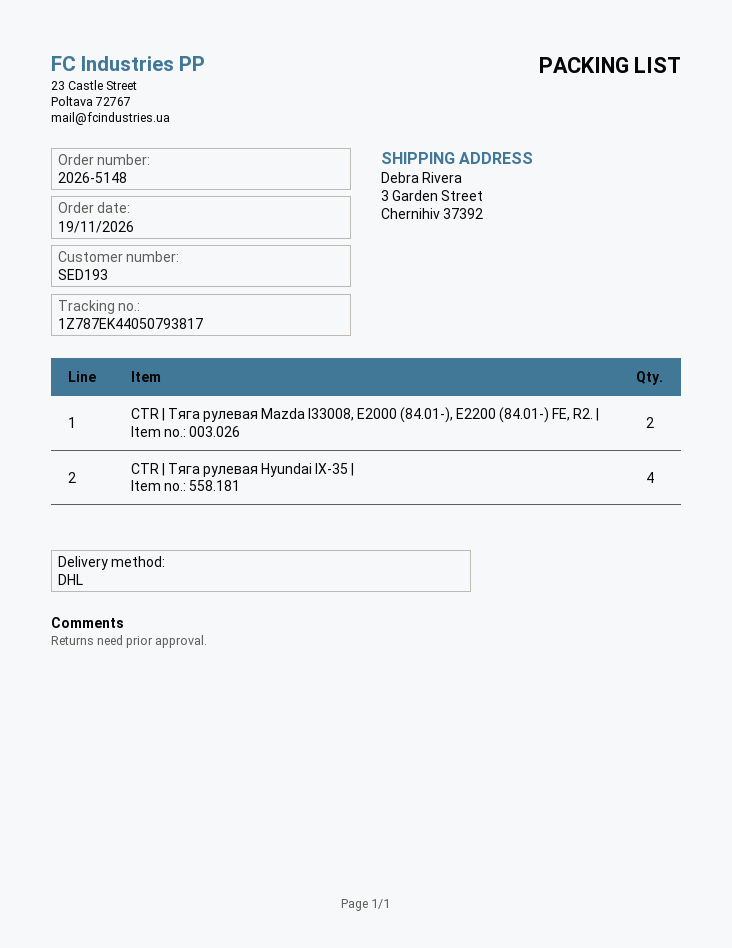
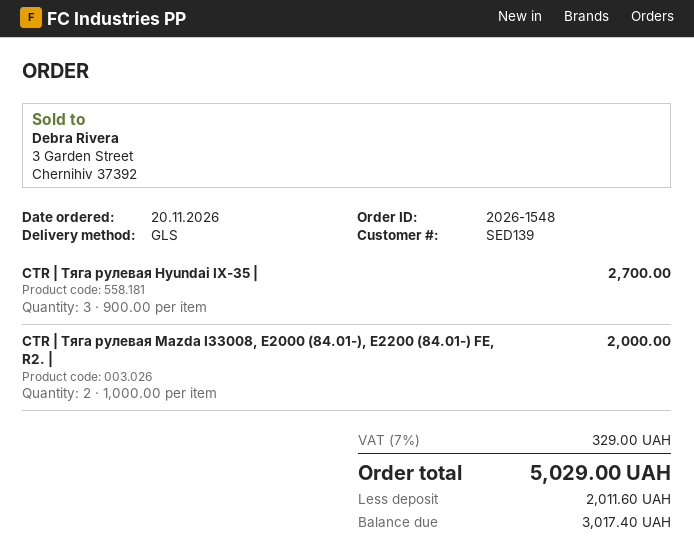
order number: 2026-5148 -> 2026-1548
order date: 2026-11-19 -> 2026-11-20
customer number: SED193 -> SED139
shipping method: DHL -> GLS
CTR | Тяга рулевая Hyundai IX-35 |: 4 -> 3

